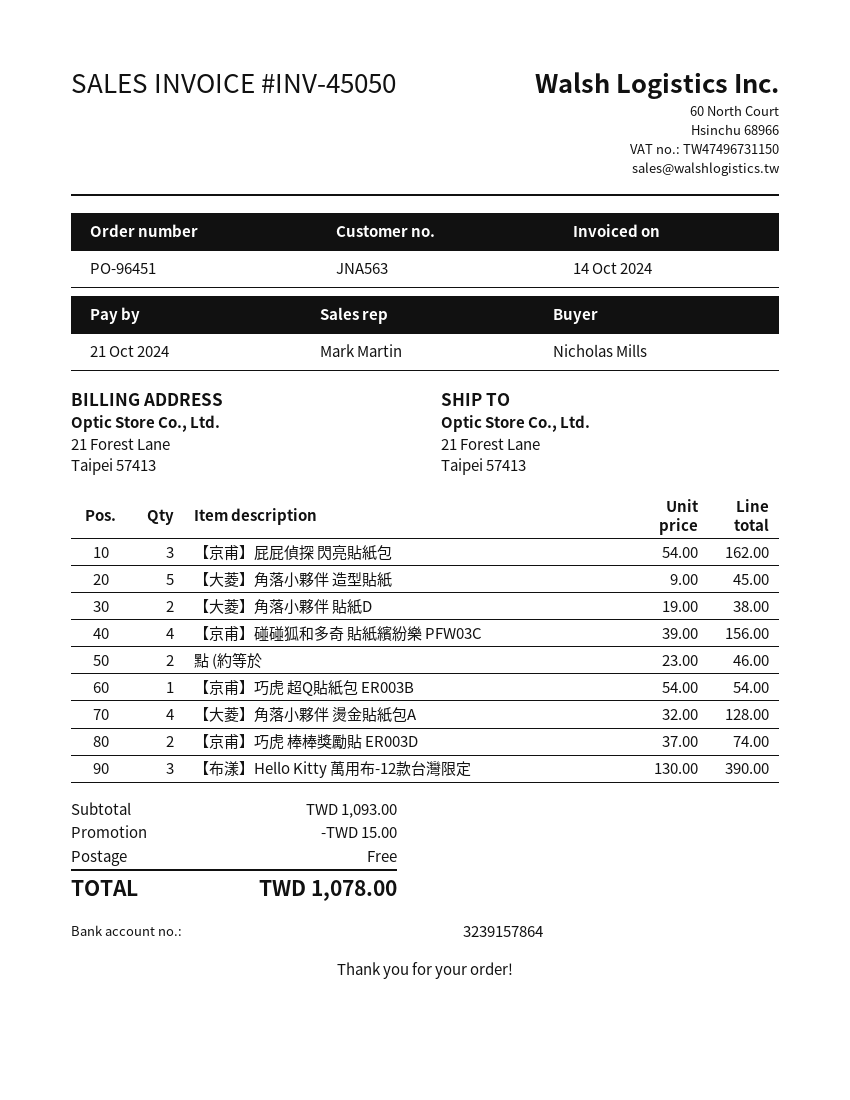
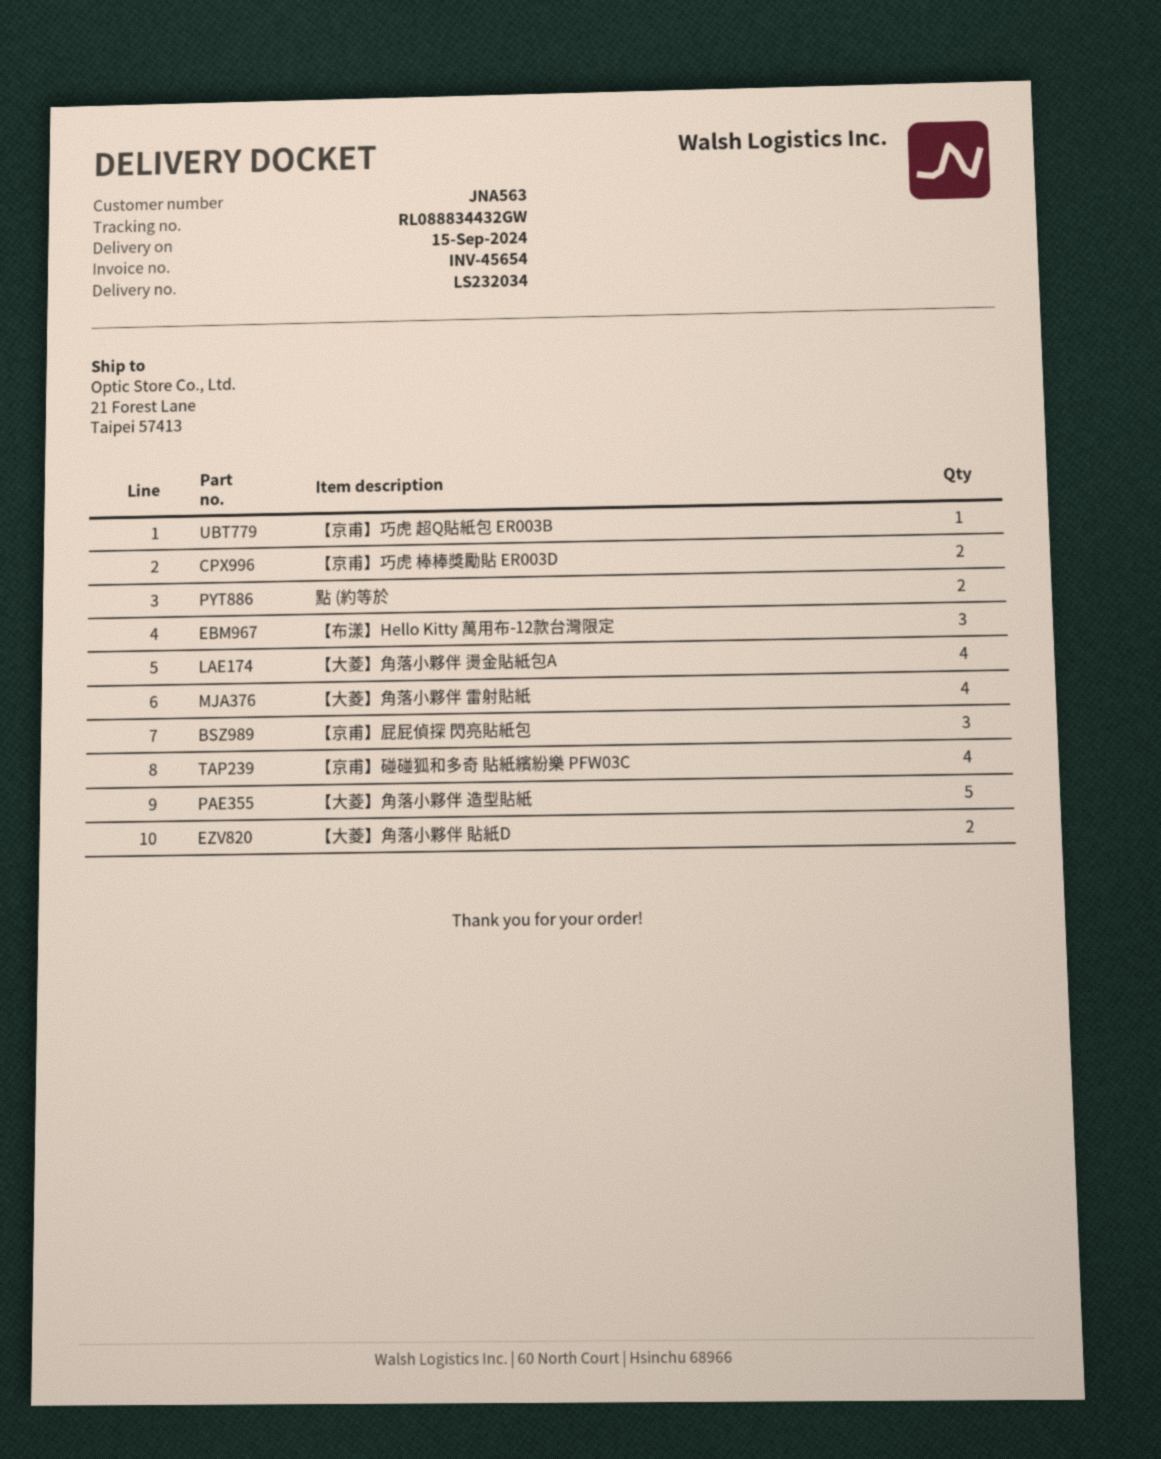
invoice number: INV-45050 -> INV-45654
【大菱】角落小夥伴 雷射貼紙: none -> 4

